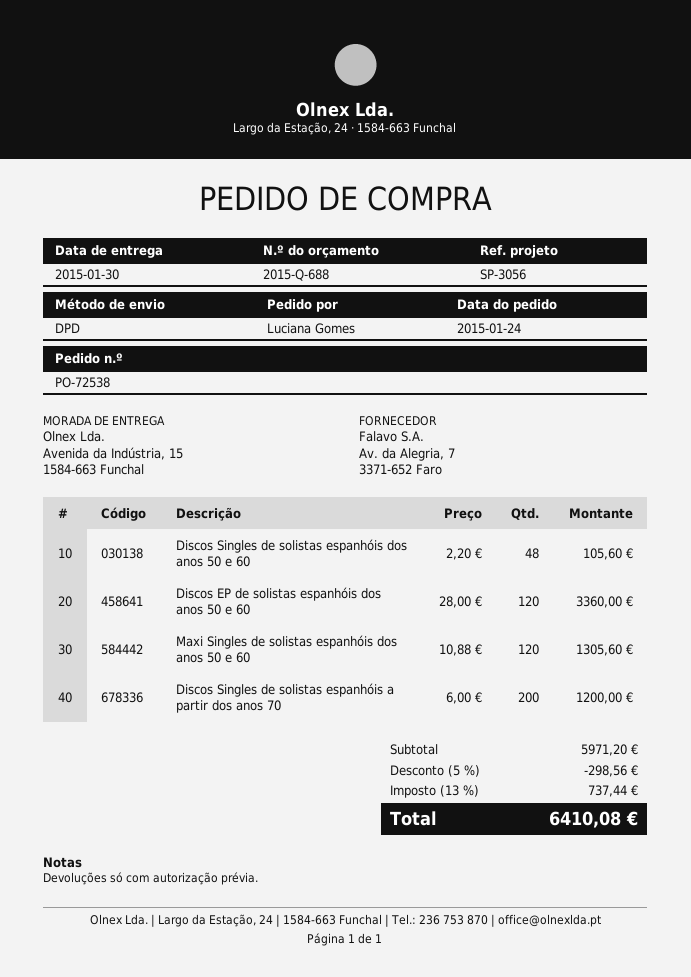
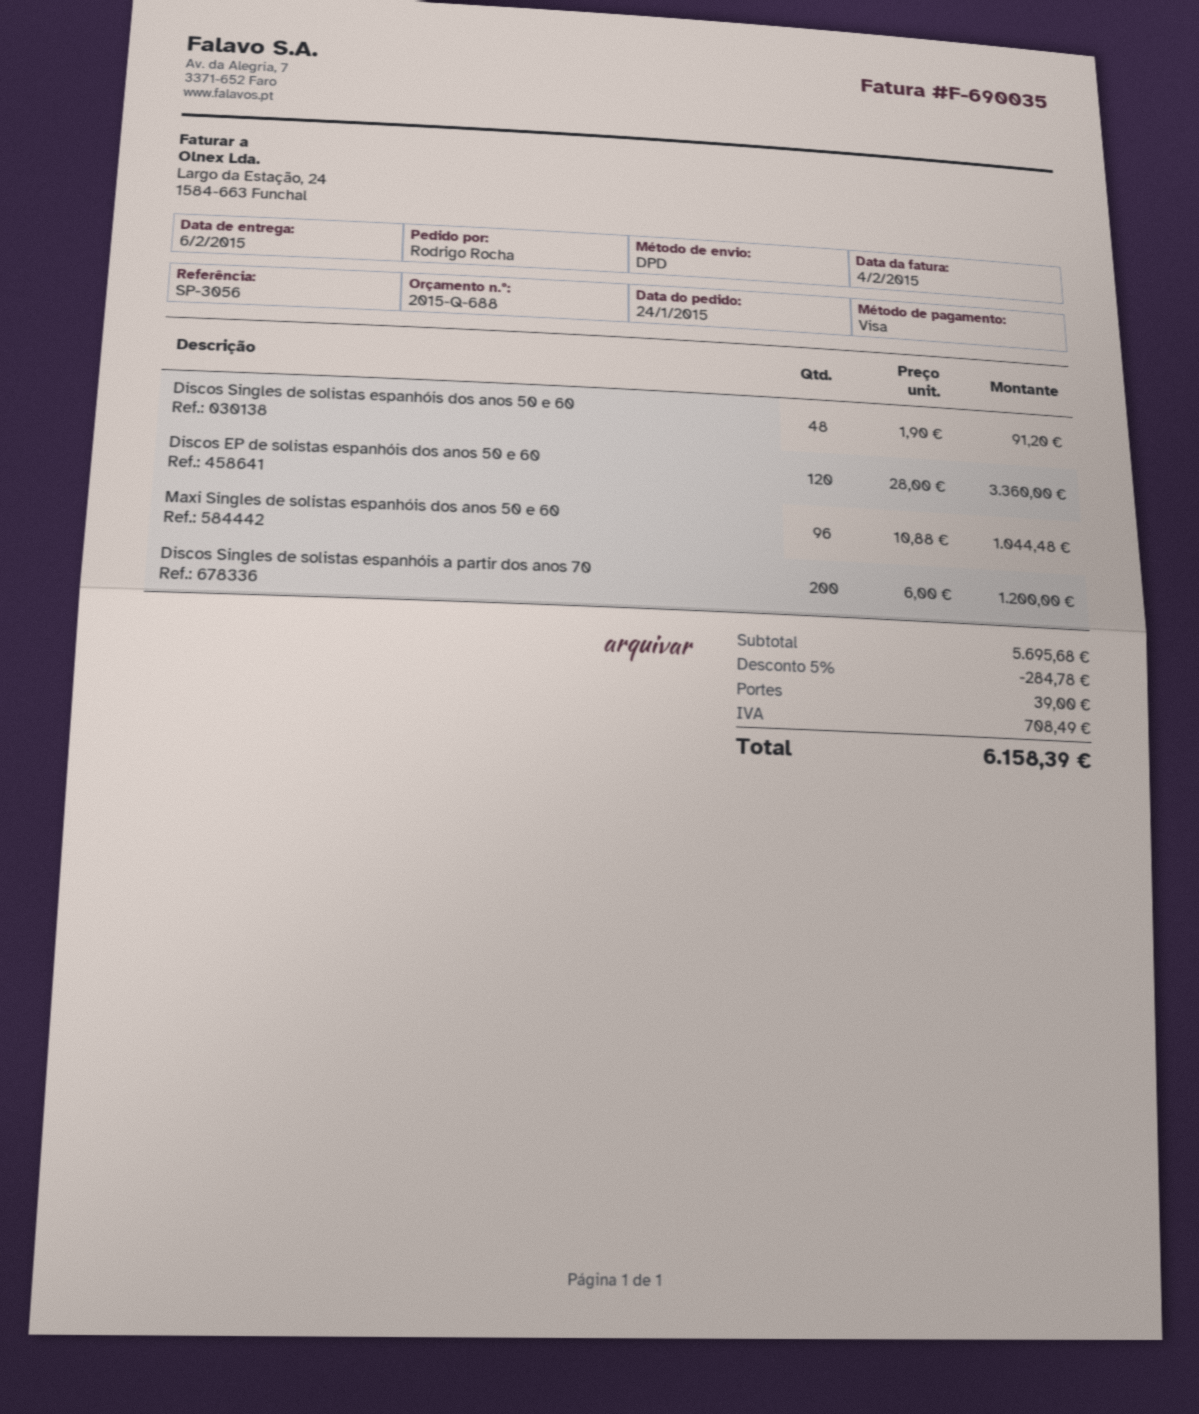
delivery date: 2015-01-30 -> 2015-02-06
ordered by: Luciana Gomes -> Rodrigo Rocha
Discos Singles de solistas espanhóis dos anos 50 e 60: 48 x 2.20 = 105.60 -> 48 x 1.90 = 91.20
Maxi Singles de solistas espanhóis dos anos 50 e 60: 120 x 10.88 = 1305.60 -> 96 x 10.88 = 1044.48
subtotal: 5971.20 -> 5695.68
discount: 5% = 298.56 -> 5% = 284.78
shipping: none -> 39.00
tax: 737.44 -> 708.49
total: 6410.08 -> 6158.39

